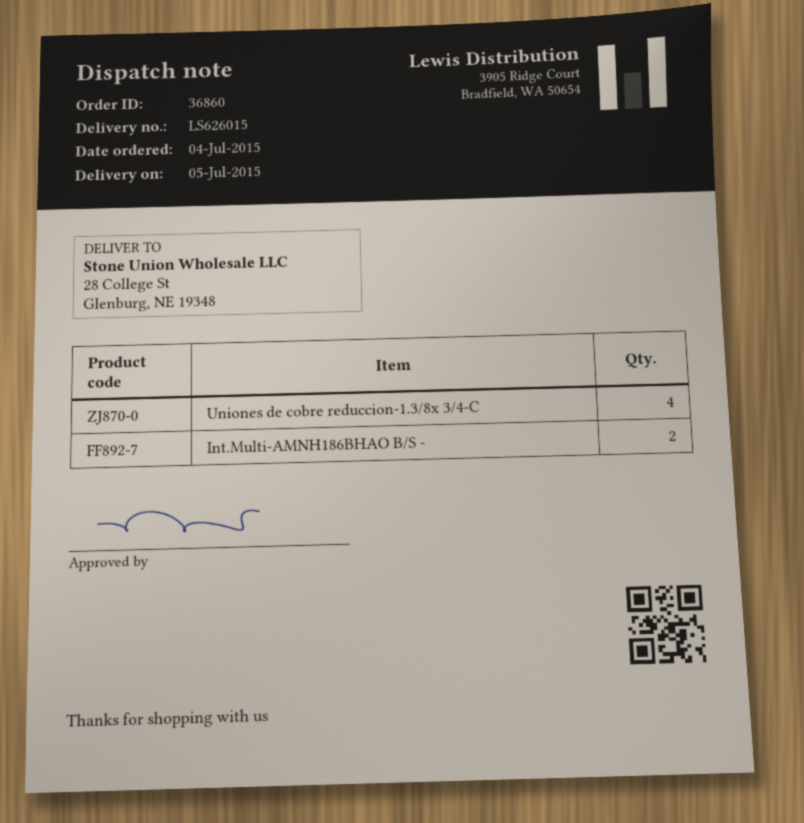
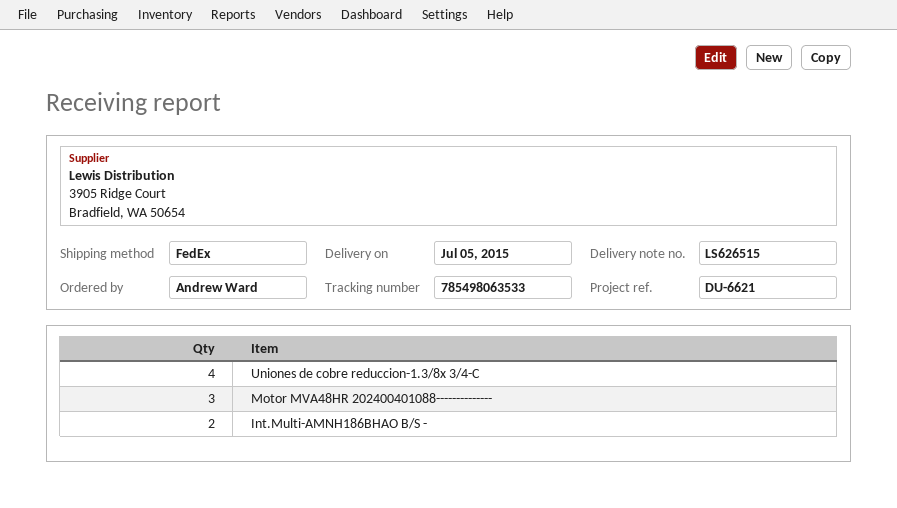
delivery note number: LS626015 -> LS626515
Motor MVA48HR 202400401088--------------: none -> 3

